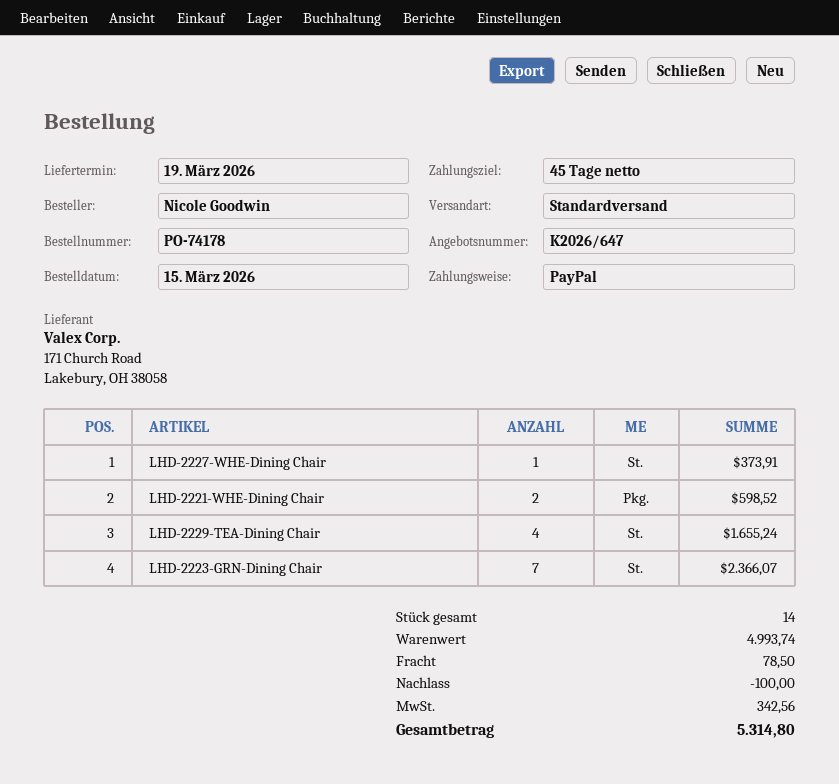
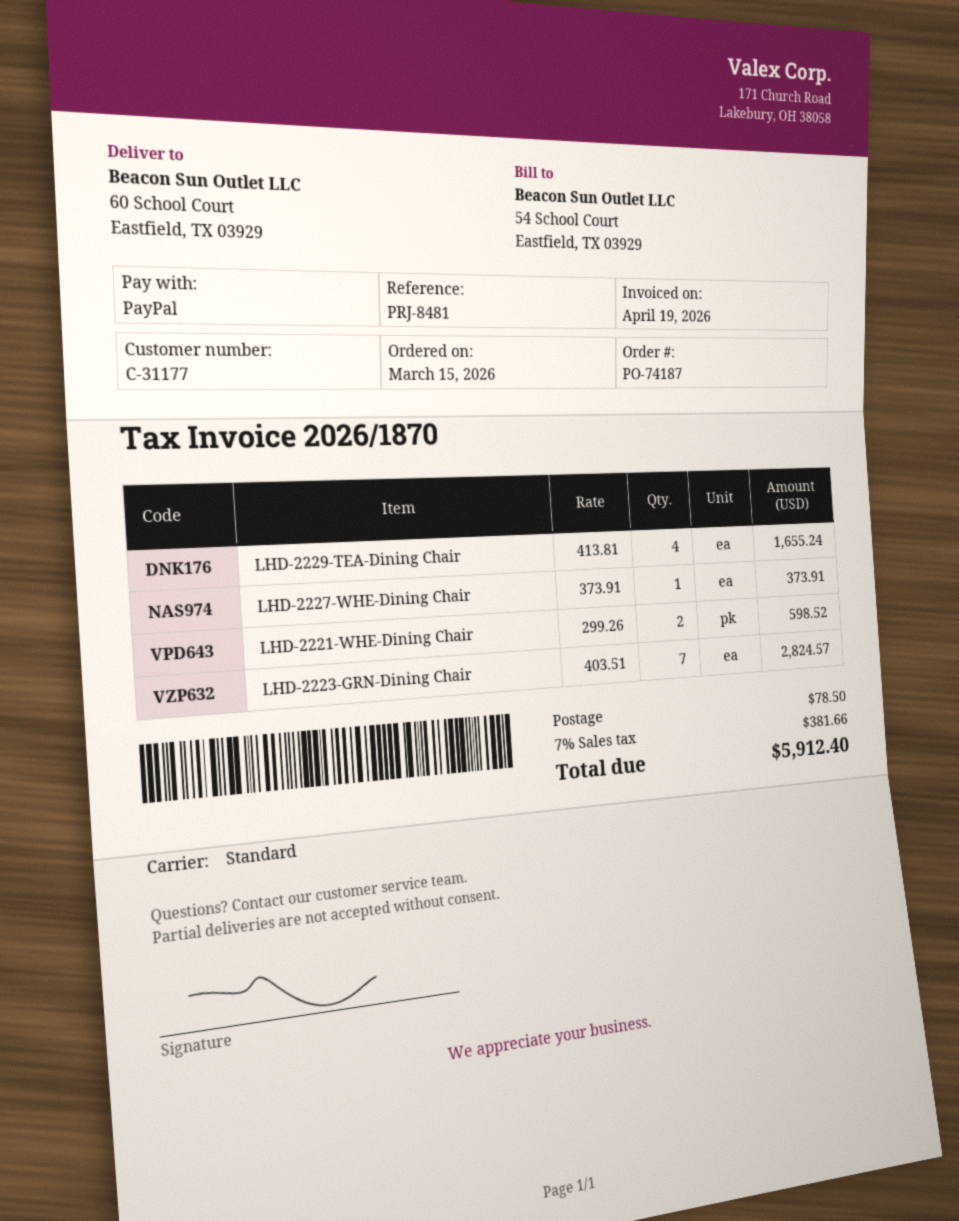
order number: PO-74178 -> PO-74187
LHD-2223-GRN-Dining Chair: 7 for 2366.07 -> 7 for 2824.57
discount: 100.00 -> none
tax: 342.56 -> 381.66
total: 5314.80 -> 5912.40

